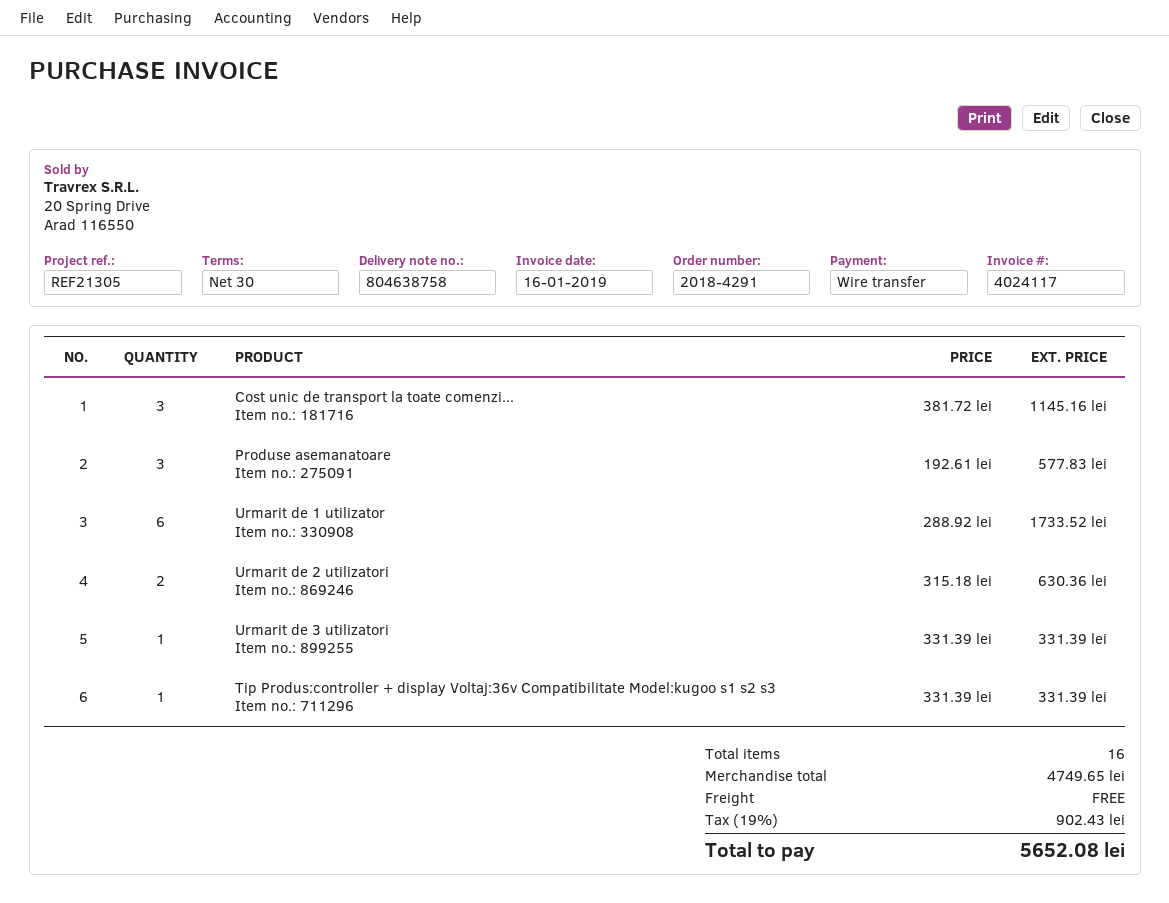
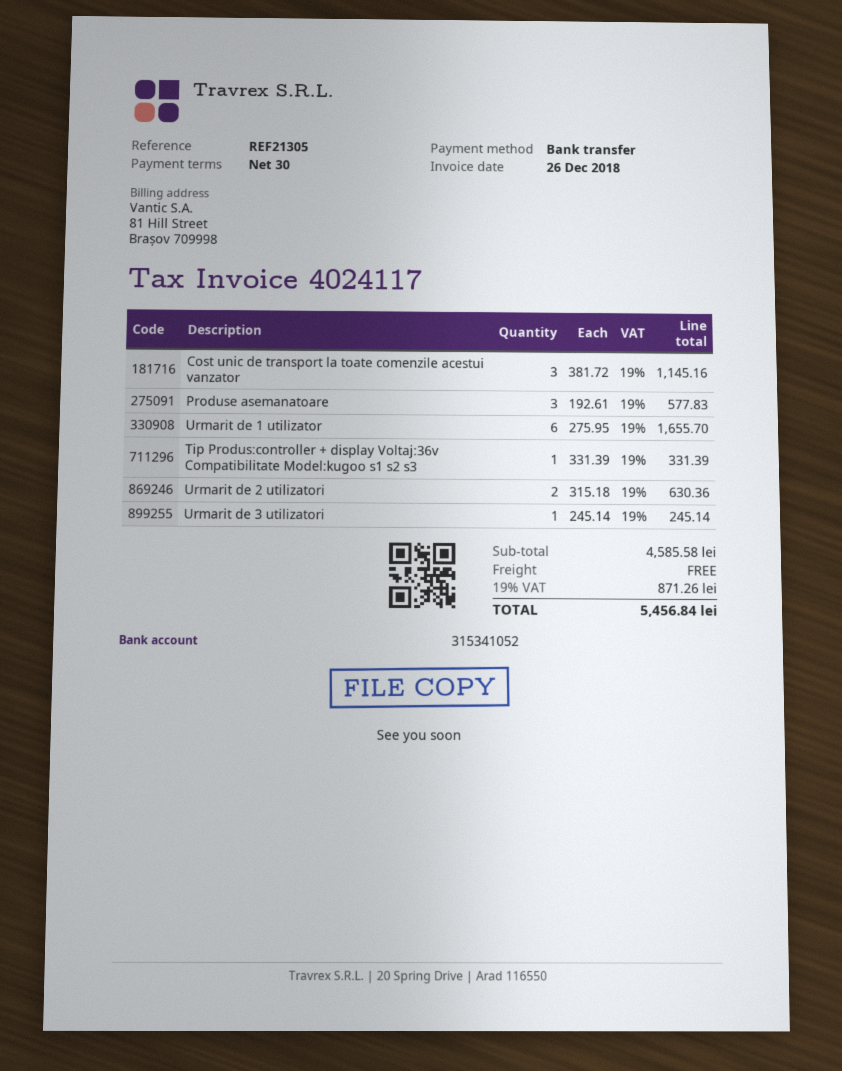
invoice date: 2019-01-16 -> 2018-12-26
Urmarit de 1 utilizator: 6 x 288.92 = 1733.52 -> 6 x 275.95 = 1655.70
Urmarit de 3 utilizatori: 1 x 331.39 = 331.39 -> 1 x 245.14 = 245.14
subtotal: 4749.65 -> 4585.58
tax: 19% = 902.43 -> 19% = 871.26
total: 5652.08 -> 5456.84

